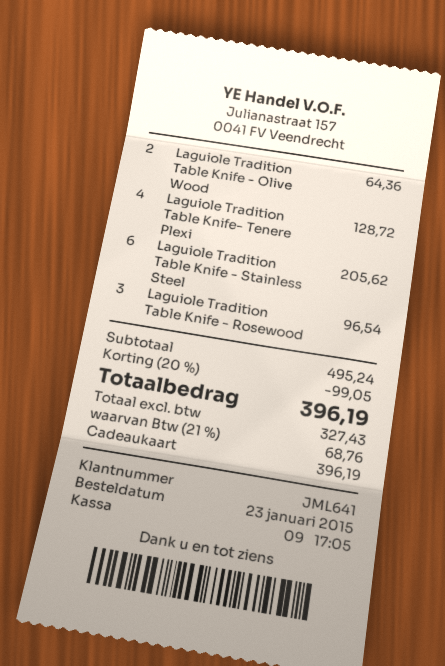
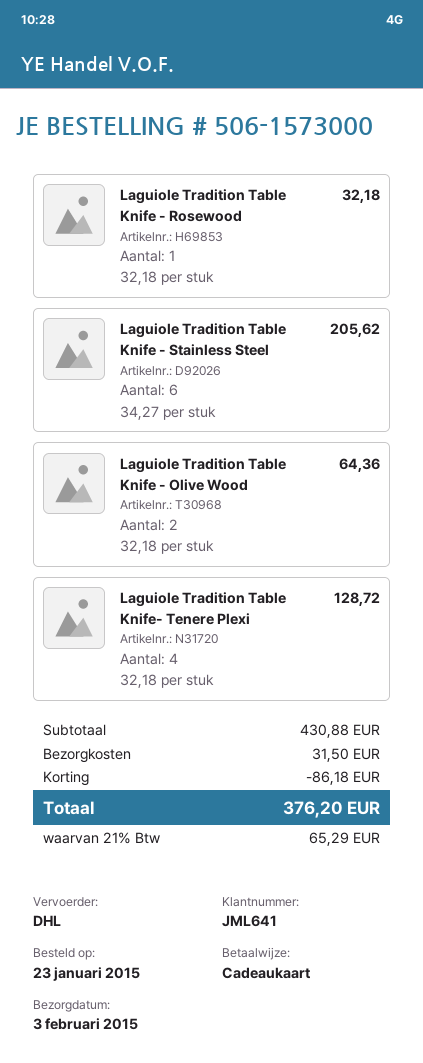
Laguiole Tradition Table Knife - Rosewood: 3 for 96.54 -> 1 for 32.18
subtotal: 495.24 -> 430.88
discount: 99.05 -> 86.18
shipping: none -> 31.50
tax: 21% = 68.76 -> 21% = 65.29
total: 396.19 -> 376.20

